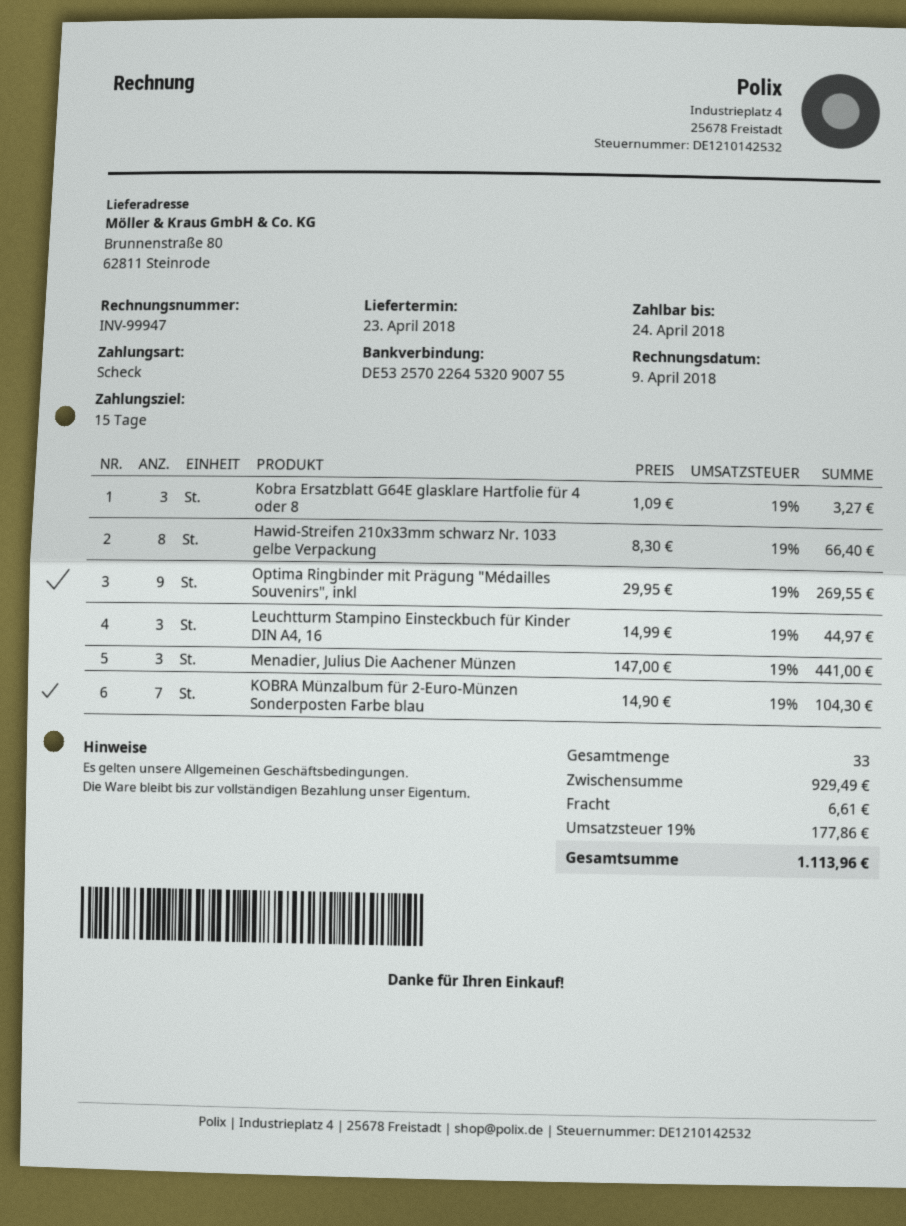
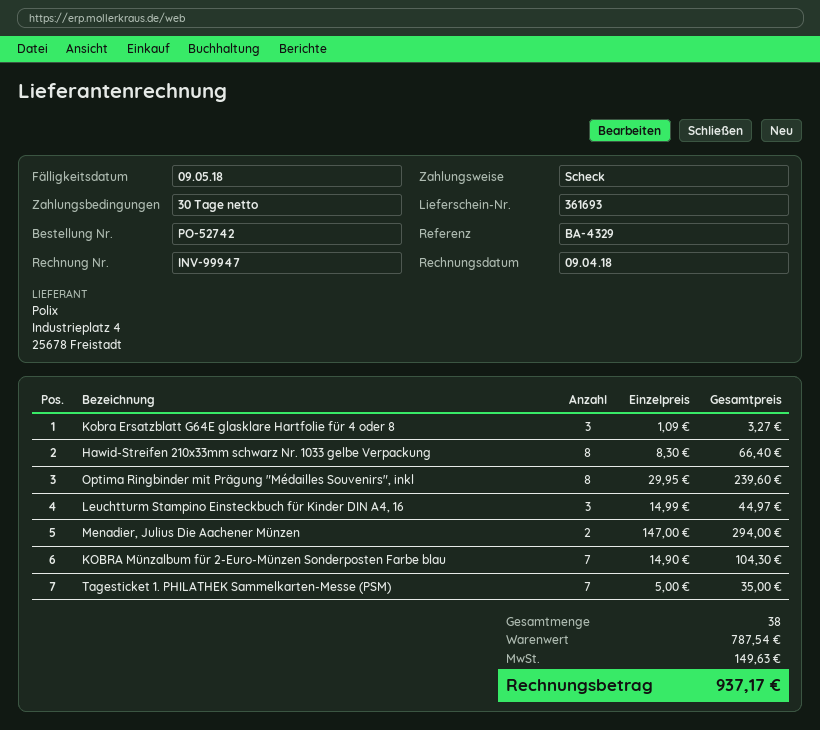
payment terms: 15 days -> 30 days
due date: 2018-04-24 -> 2018-05-09
Optima Ringbinder mit Prägung "Médailles Souvenirs", inkl: 9 x 29.95 = 269.55 -> 8 x 29.95 = 239.60
Menadier, Julius Die Aachener Münzen: 3 x 147.00 = 441.00 -> 2 x 147.00 = 294.00
Tagesticket 1. PHILATHEK Sammelkarten-Messe (PSM): none -> 7 x 5.00 = 35.00
total quantity: 33 -> 38
subtotal: 929.49 -> 787.54
shipping: 6.61 -> none
tax: 177.86 -> 149.63
total: 1113.96 -> 937.17

